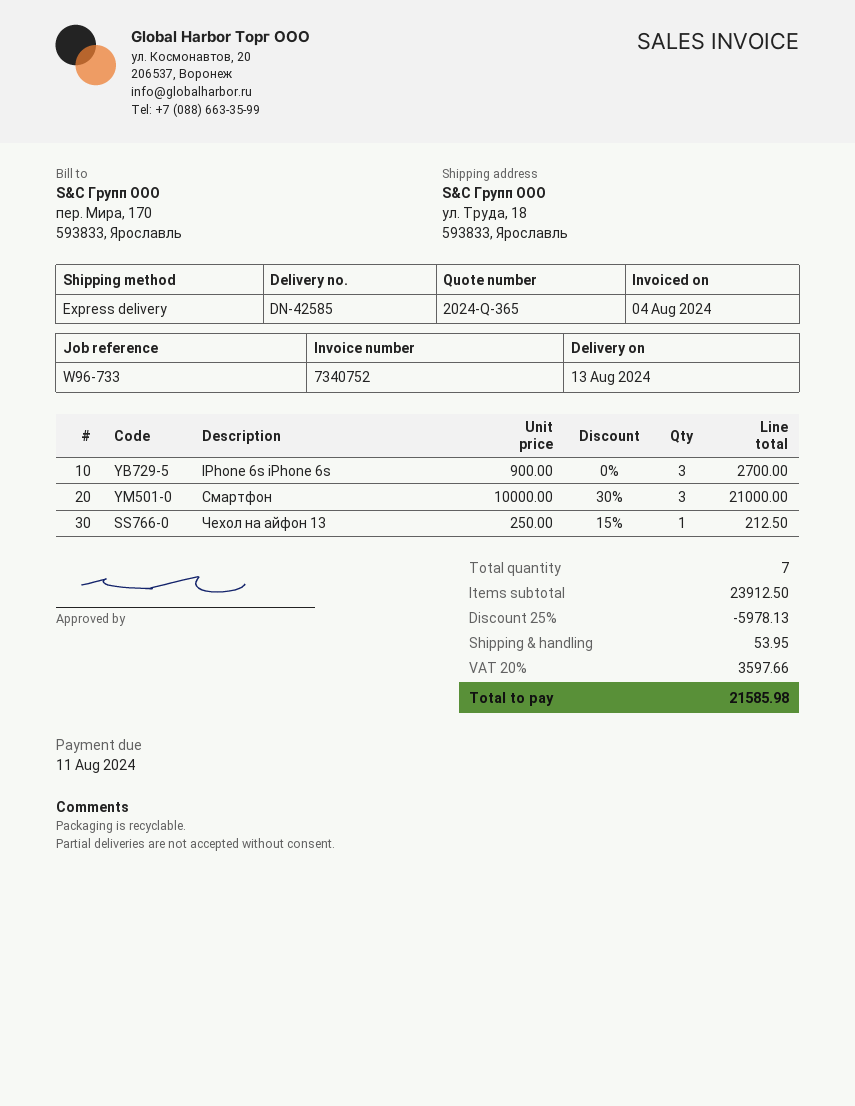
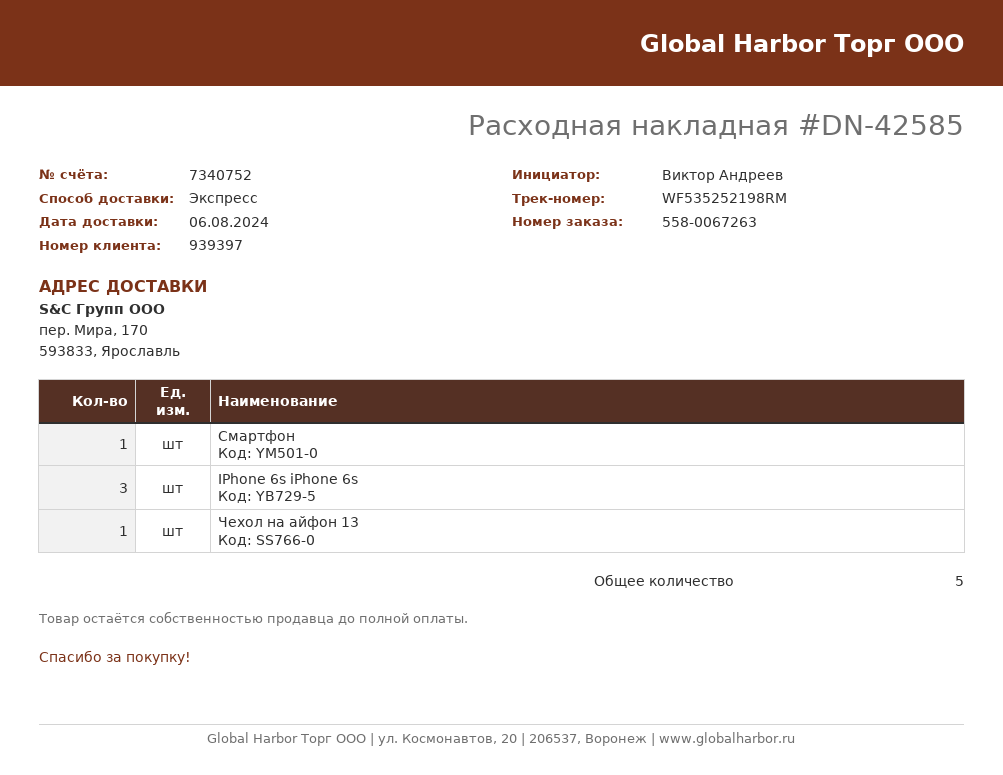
delivery date: 2024-08-13 -> 2024-08-06
ship to: ул. Труда, 18, 593833, Ярославль -> пер. Мира, 170, 593833, Ярославль
Смартфон: 3 -> 1
total quantity: 7 -> 5

